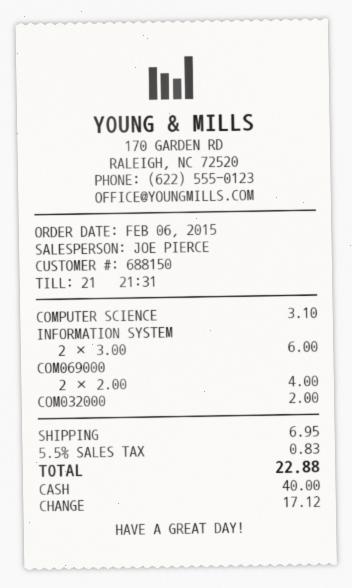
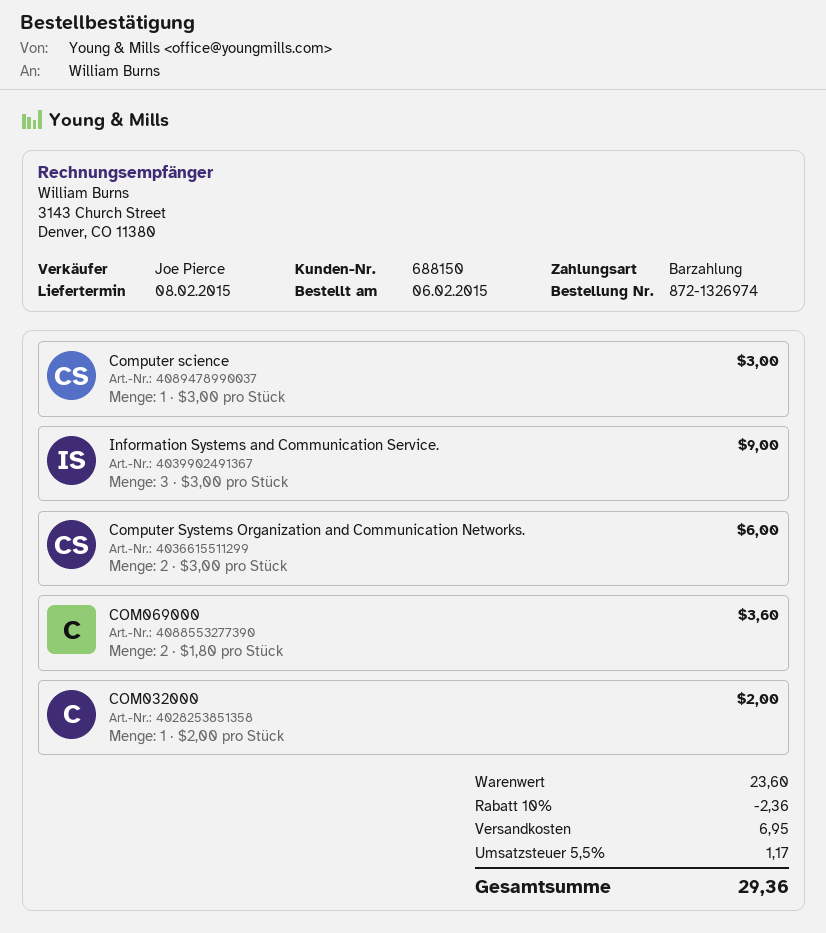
COMPUTER SCIENCE: 1 x 3.10 = 3.10 -> 1 x 3.00 = 3.00
INFORMATION SYSTEM: 2 x 3.00 = 6.00 -> 3 x 3.00 = 9.00
COM069000: 2 x 2.00 = 4.00 -> 2 x 1.80 = 3.60
Computer Systems Organization and Communication Networks.: none -> 2 x 3.00 = 6.00
discount: none -> 10% = 2.36
tax: 5.5% = 0.83 -> 5.5% = 1.17
total: 22.88 -> 29.36

